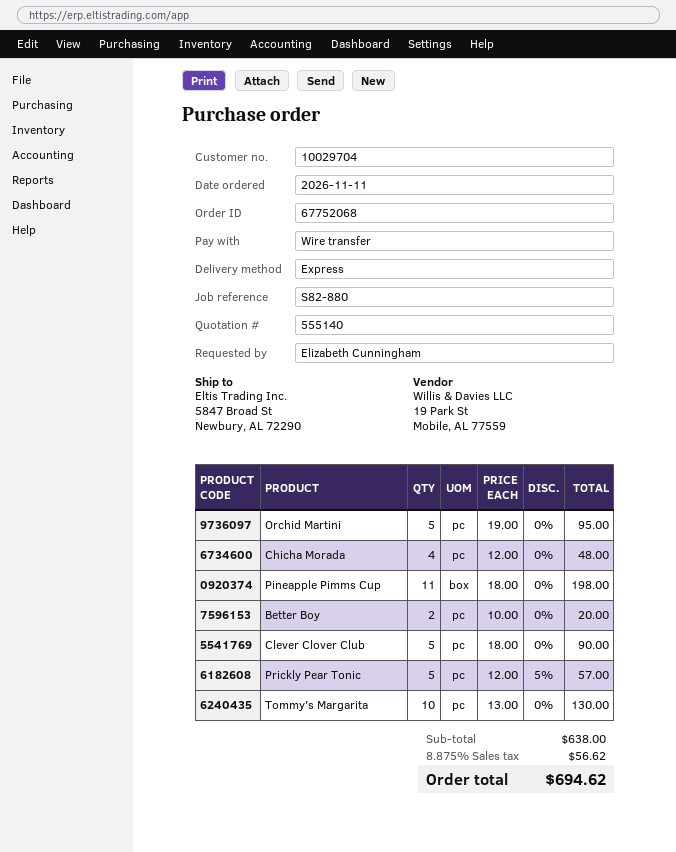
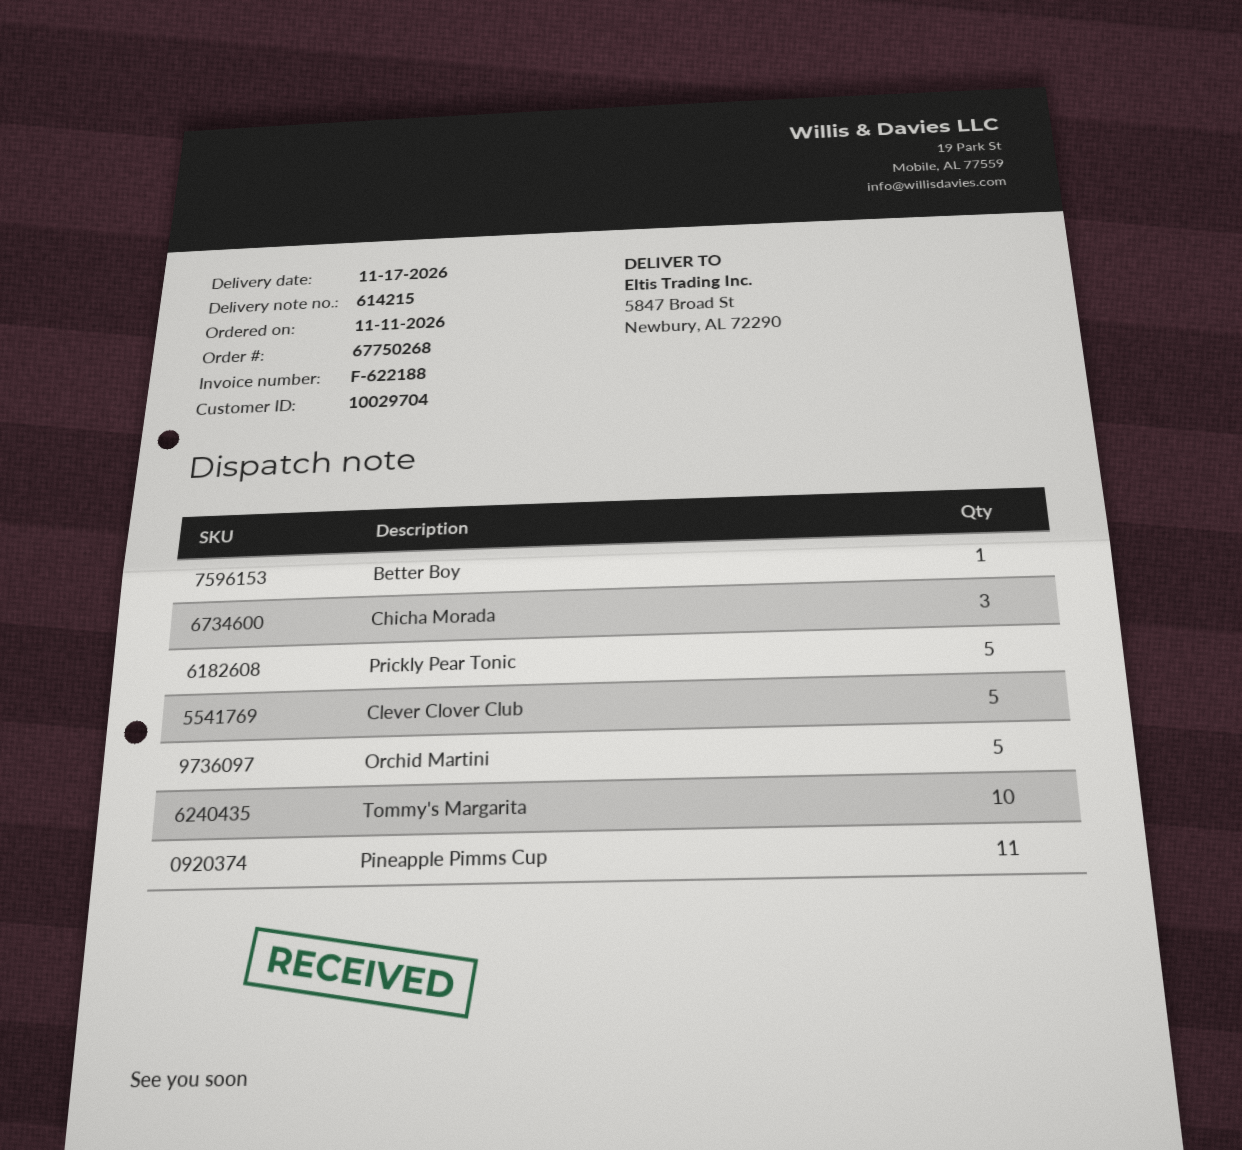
order number: 67752068 -> 67750268
Chicha Morada: 4 -> 3
Better Boy: 2 -> 1

